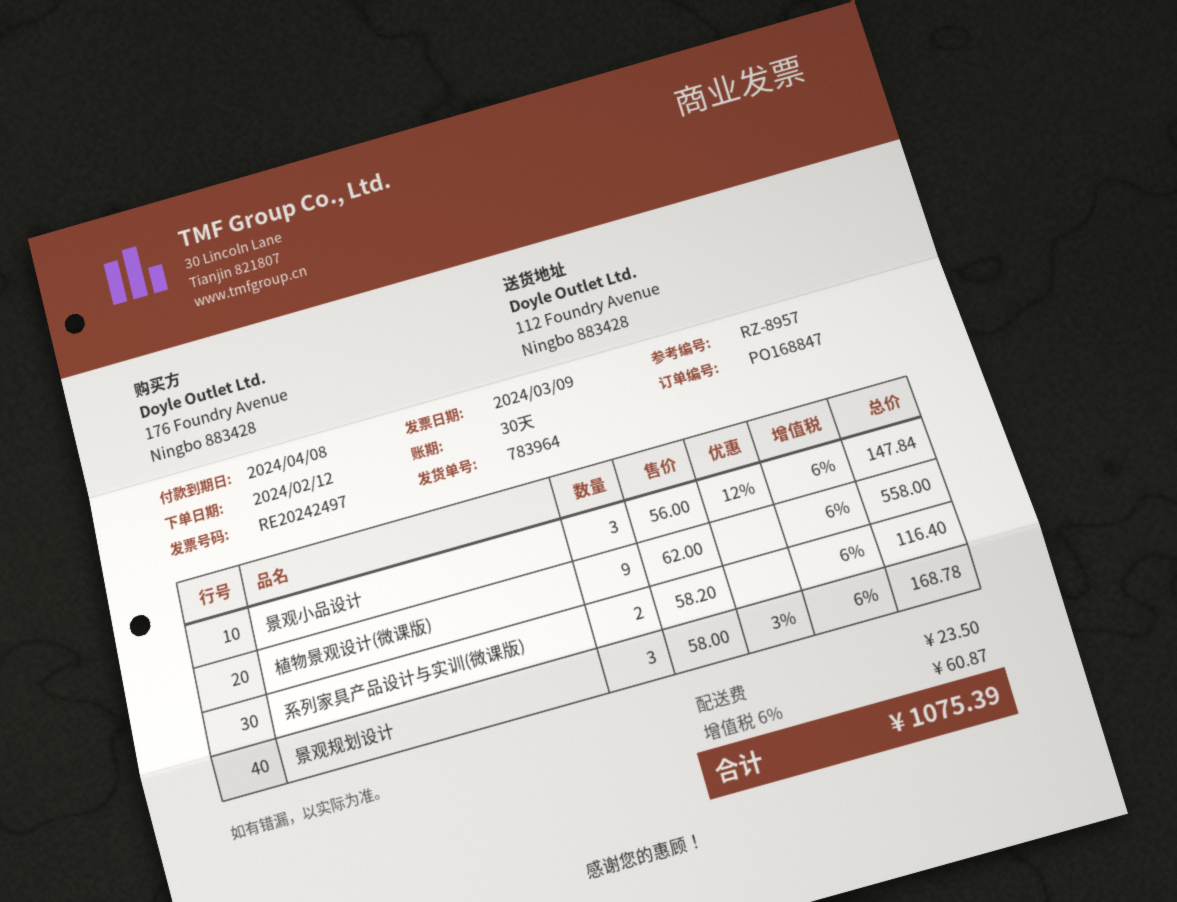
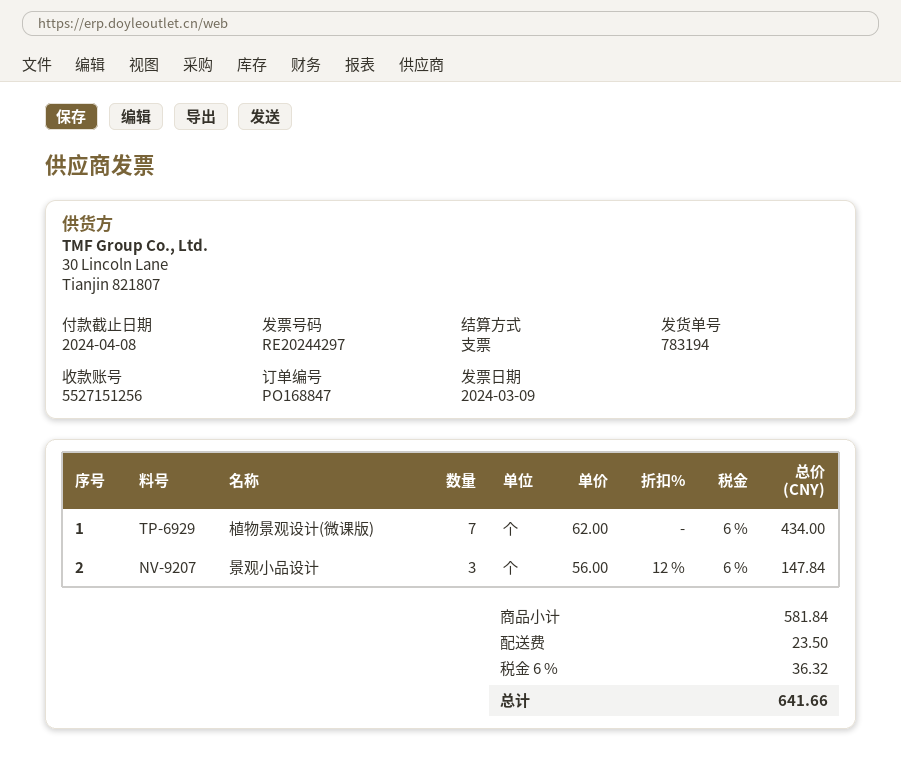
delivery note number: 783964 -> 783194
invoice number: RE20242497 -> RE20244297
植物景观设计(微课版): 9 x 62.00 = 558.00 -> 7 x 62.00 = 434.00
系列家具产品设计与实训(微课版): 2 x 58.20 = 116.40 -> none
景观规划设计: 3 x 58.00 - 3% = 168.78 -> none
tax: 6% = 60.87 -> 6% = 36.32
total: 1075.39 -> 641.66

